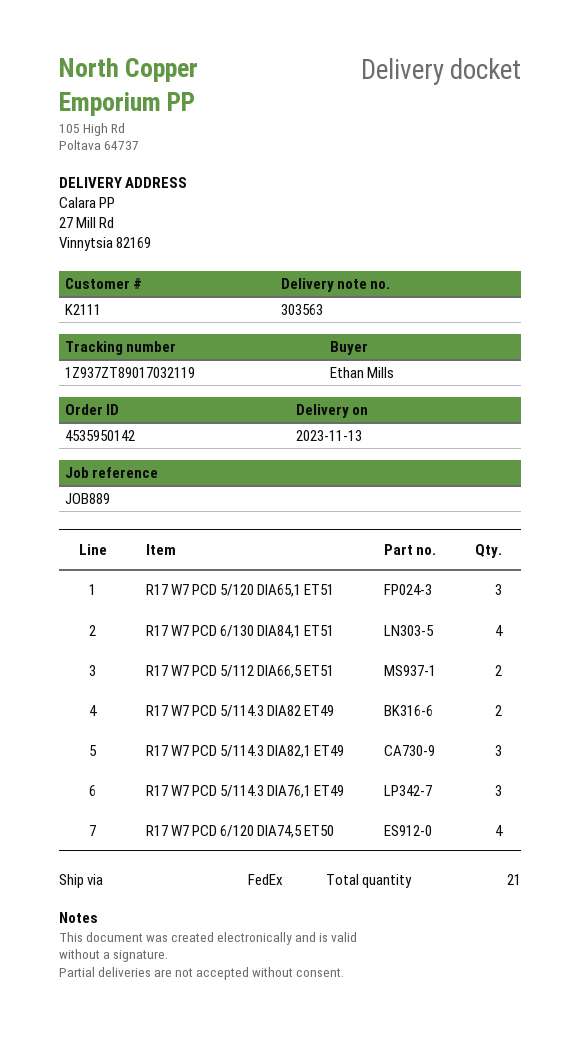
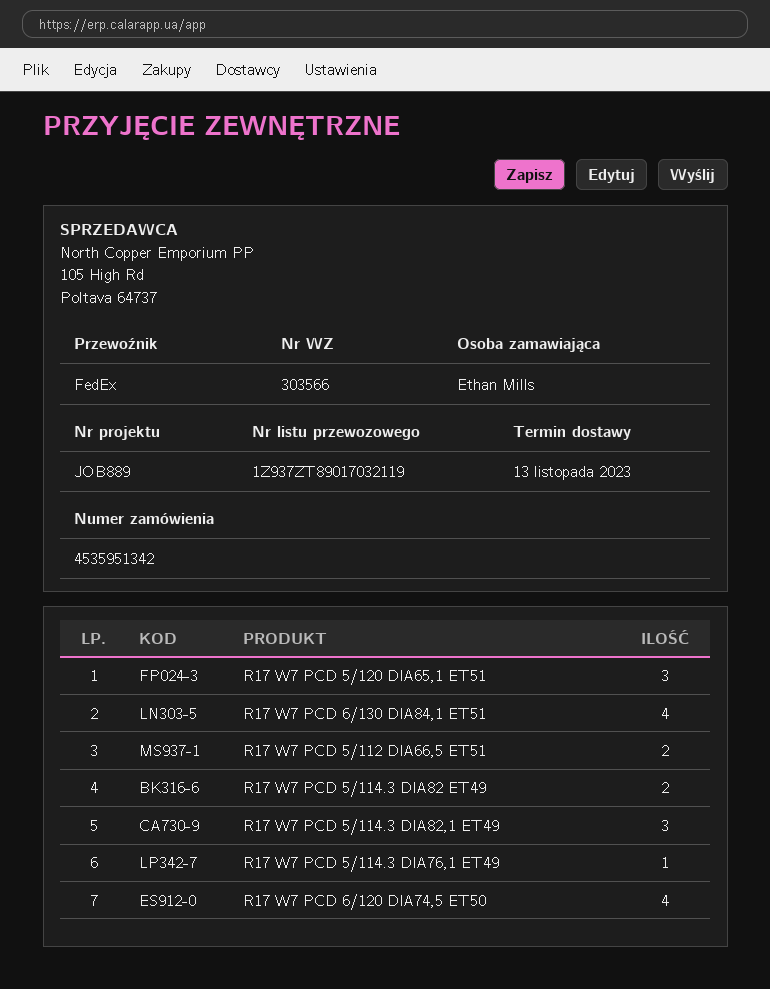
order number: 4535950142 -> 4535951342
delivery note number: 303563 -> 303566
R17 W7 PCD 5/114.3 DIA76,1 ET49: 3 -> 1

